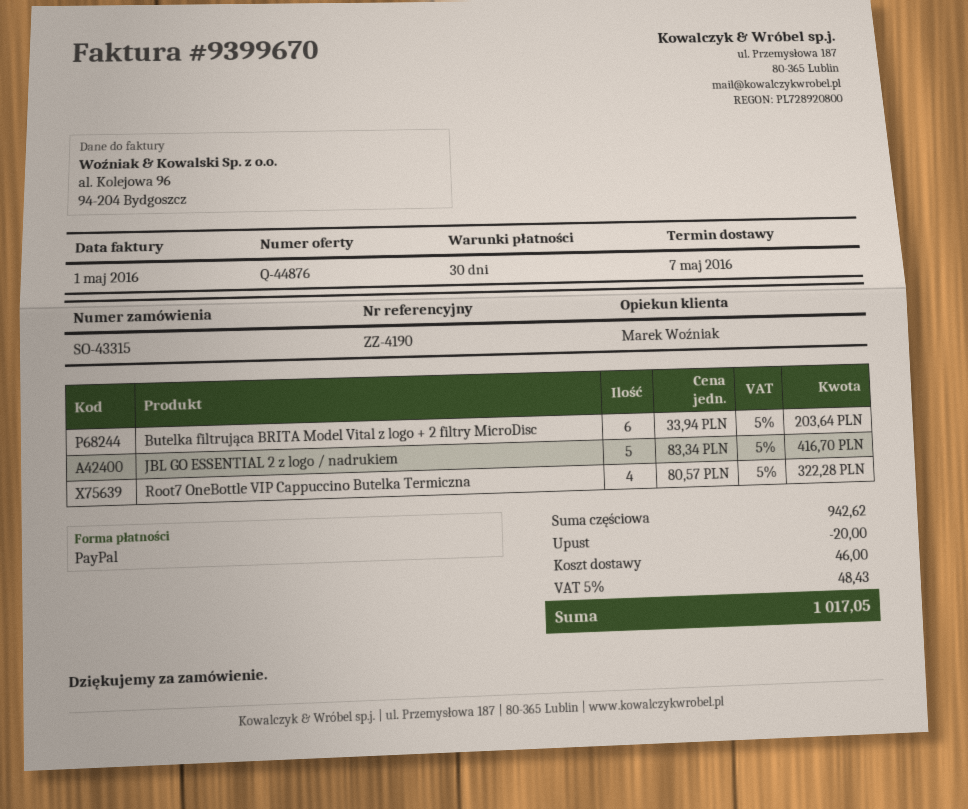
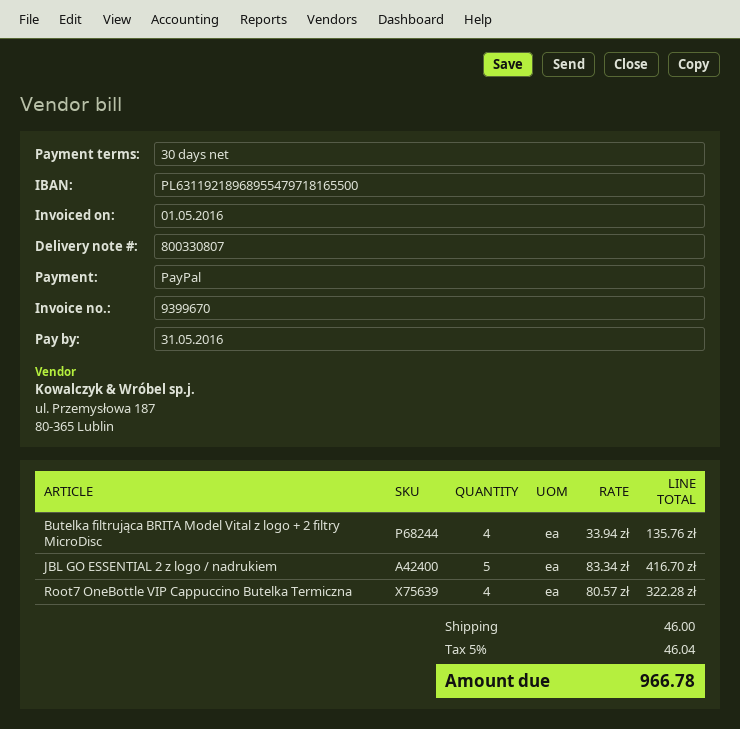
Butelka filtrująca BRITA Model Vital z logo + 2 filtry MicroDisc: 6 x 33.94 = 203.64 -> 4 x 33.94 = 135.76
discount: 20.00 -> none
tax: 5% = 48.43 -> 5% = 46.04
total: 1017.05 -> 966.78

